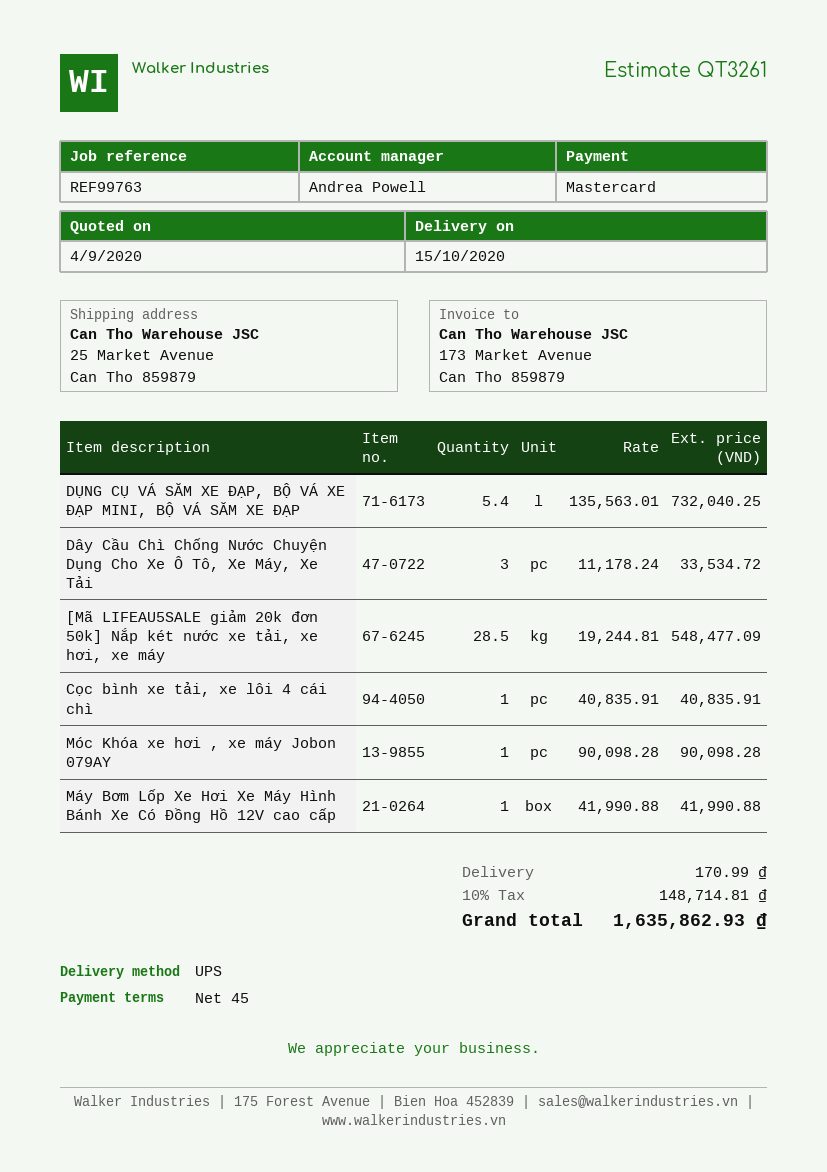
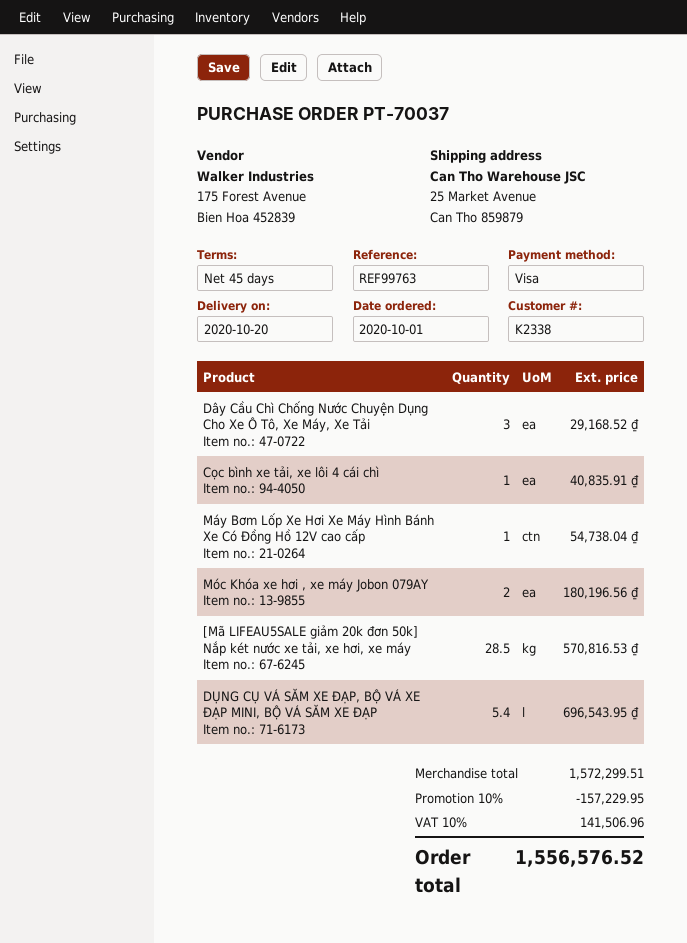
delivery date: 2020-10-15 -> 2020-10-20
payment method: Mastercard -> Visa
DỤNG CỤ VÁ SĂM XE ĐẠP, BỘ VÁ XE ĐẠP MINI, BỘ VÁ SĂM XE ĐẠP: 5.4 for 732040.25 -> 5.4 for 696543.95
Dây Cầu Chì Chống Nước Chuyện Dụng Cho Xe Ô Tô, Xe Máy, Xe Tải: 3 for 33534.72 -> 3 for 29168.52
[Mã LIFEAU5SALE giảm 20k đơn 50k] Nắp két nước xe tải, xe hơi, xe máy: 28.5 for 548477.09 -> 28.5 for 570816.53
Móc Khóa xe hơi , xe máy Jobon 079AY: 1 for 90098.28 -> 2 for 180196.56
Máy Bơm Lốp Xe Hơi Xe Máy Hình Bánh Xe Có Đồng Hồ 12V cao cấp: 1 for 41990.88 -> 1 for 54738.04
discount: none -> 10% = 157229.95
shipping: 170.99 -> none
tax: 10% = 148714.81 -> 10% = 141506.96
total: 1635862.93 -> 1556576.52

